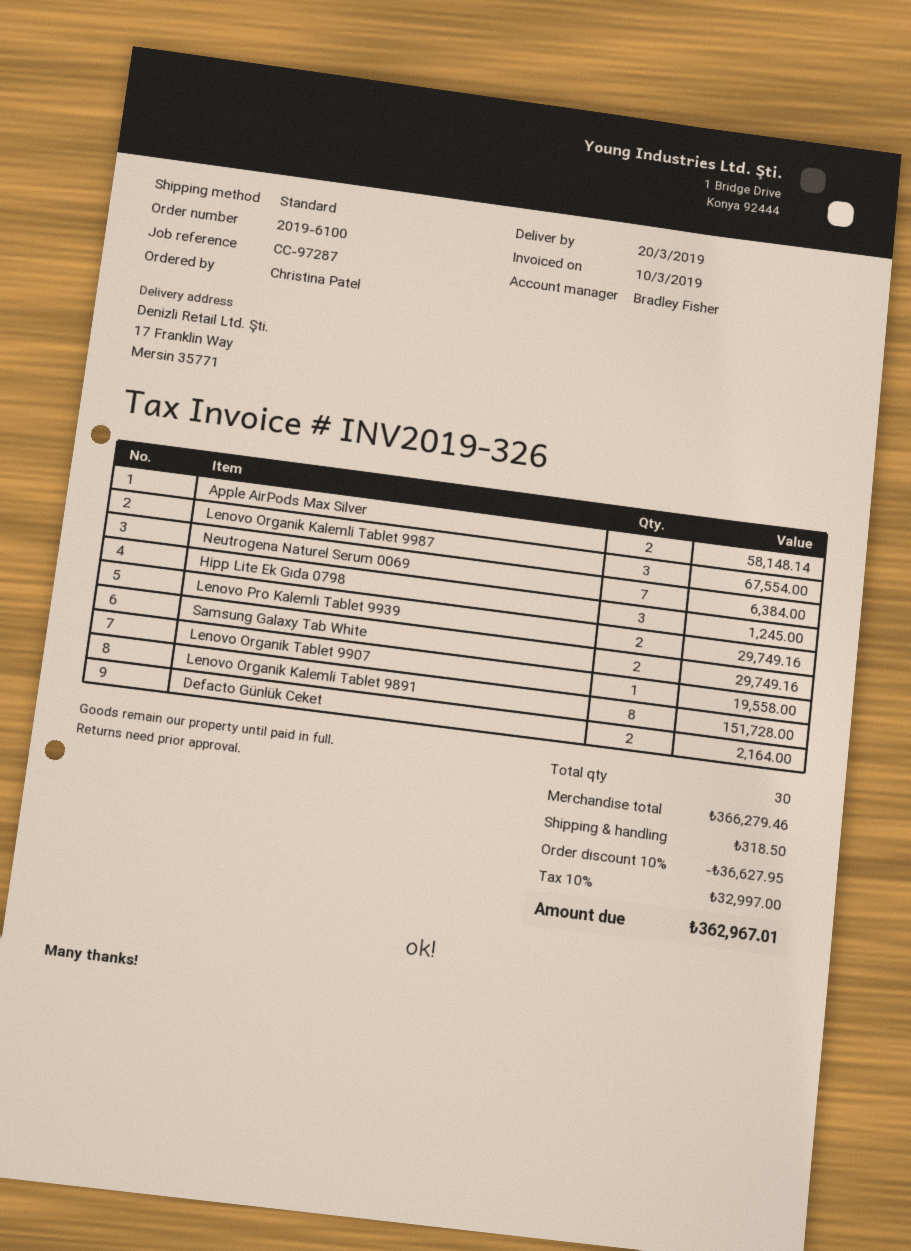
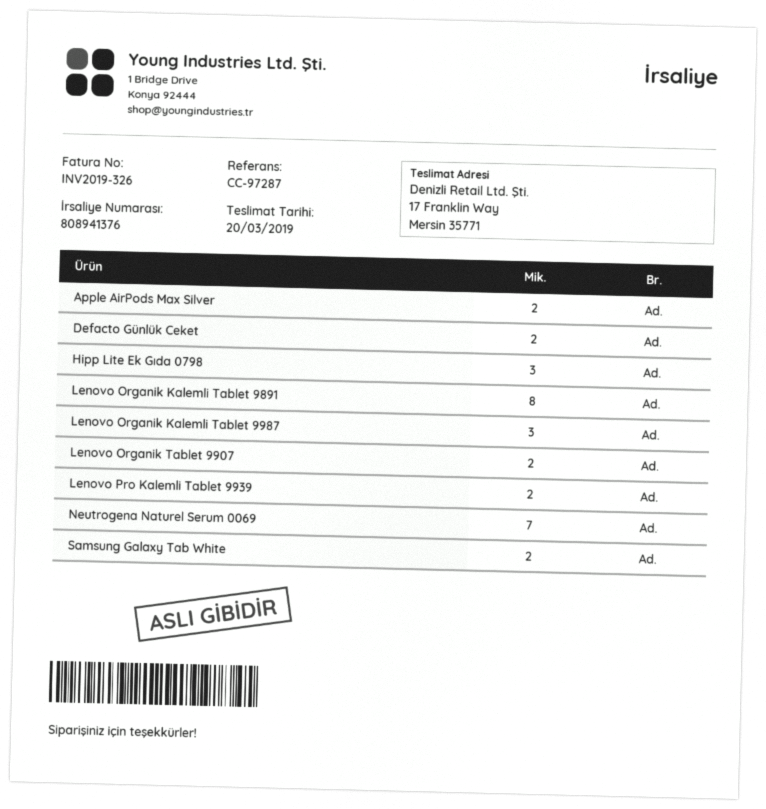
Lenovo Organik Tablet 9907: 1 -> 2

